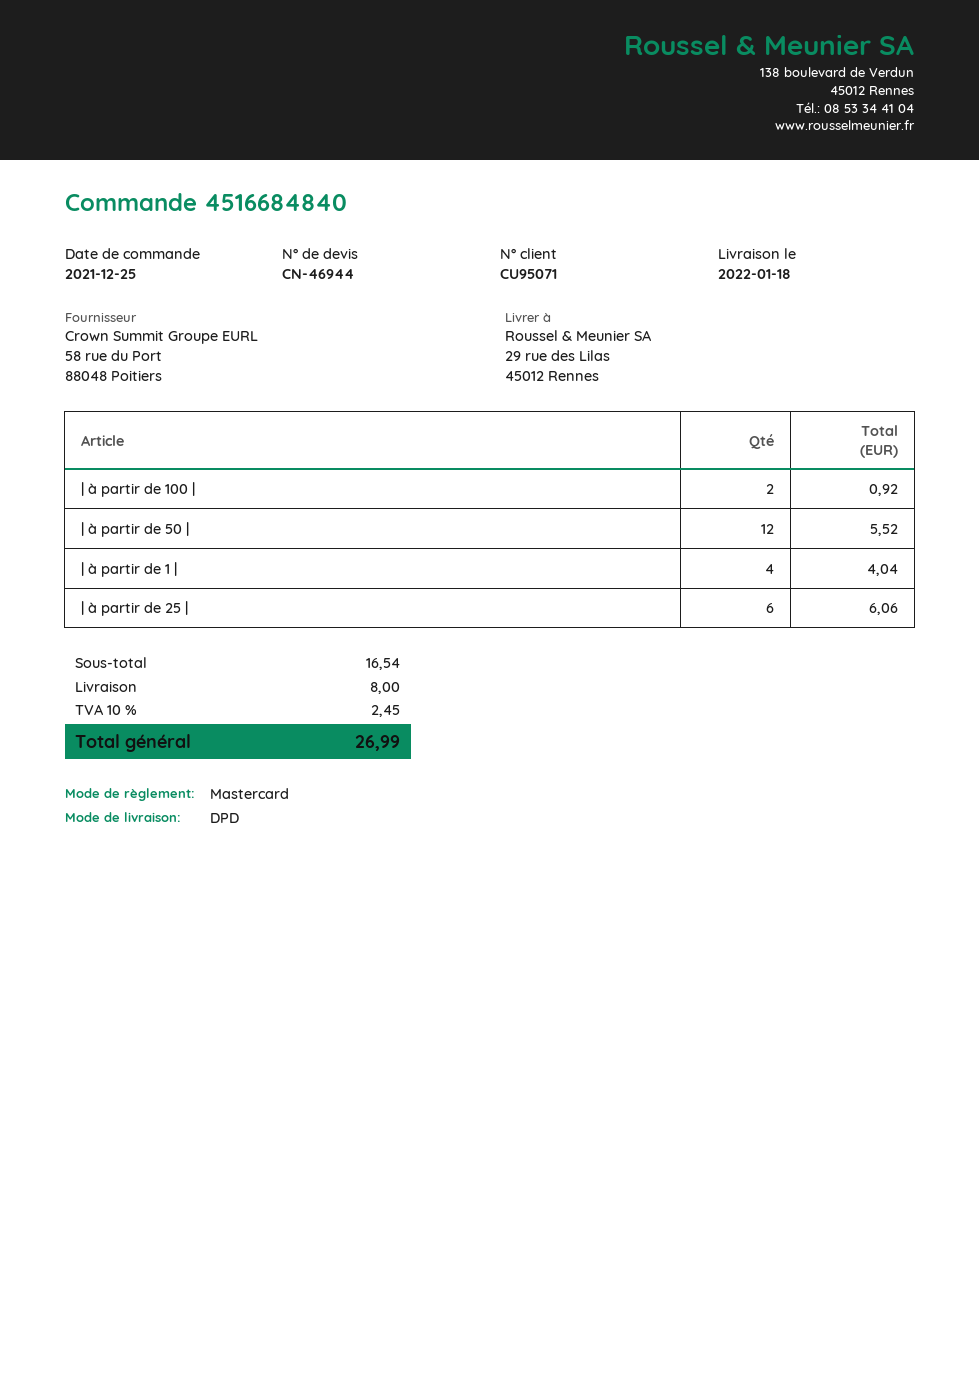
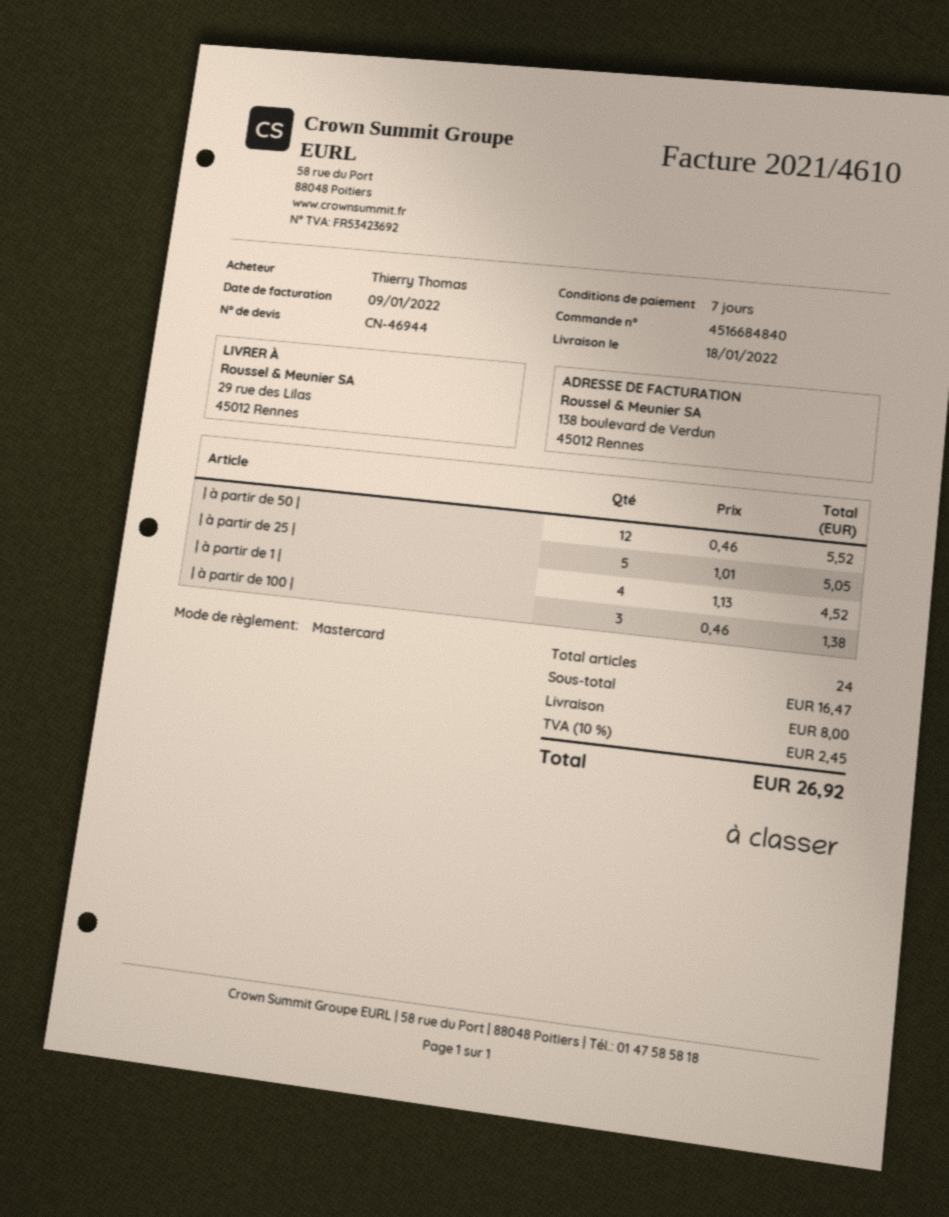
| à partir de 100 |: 2 for 0.92 -> 3 for 1.38
| à partir de 1 |: 4 for 4.04 -> 4 for 4.52
| à partir de 25 |: 6 for 6.06 -> 5 for 5.05
subtotal: 16.54 -> 16.47
total: 26.99 -> 26.92

